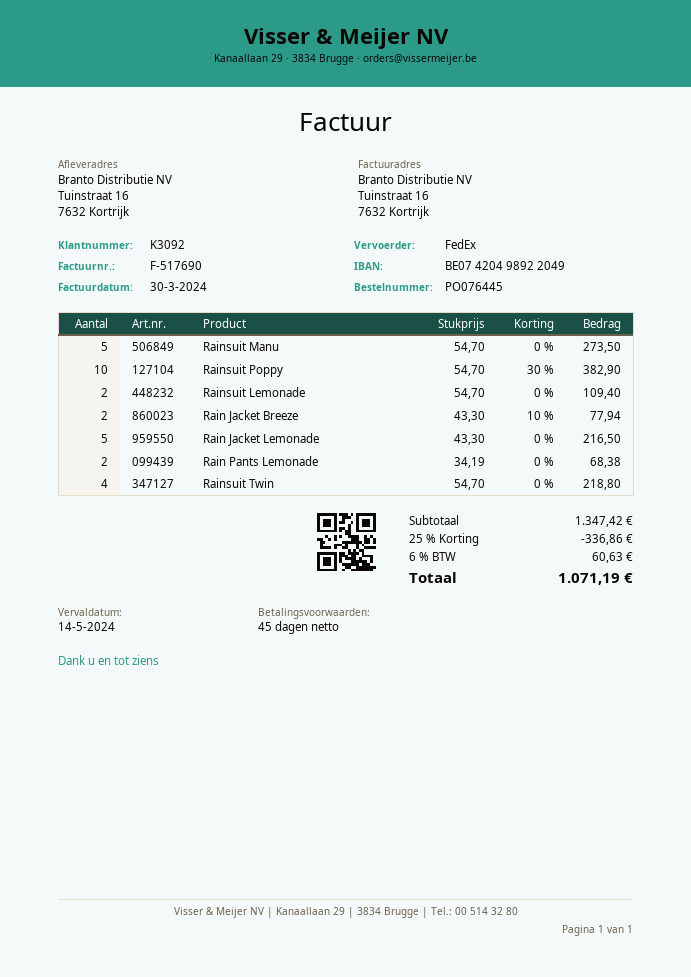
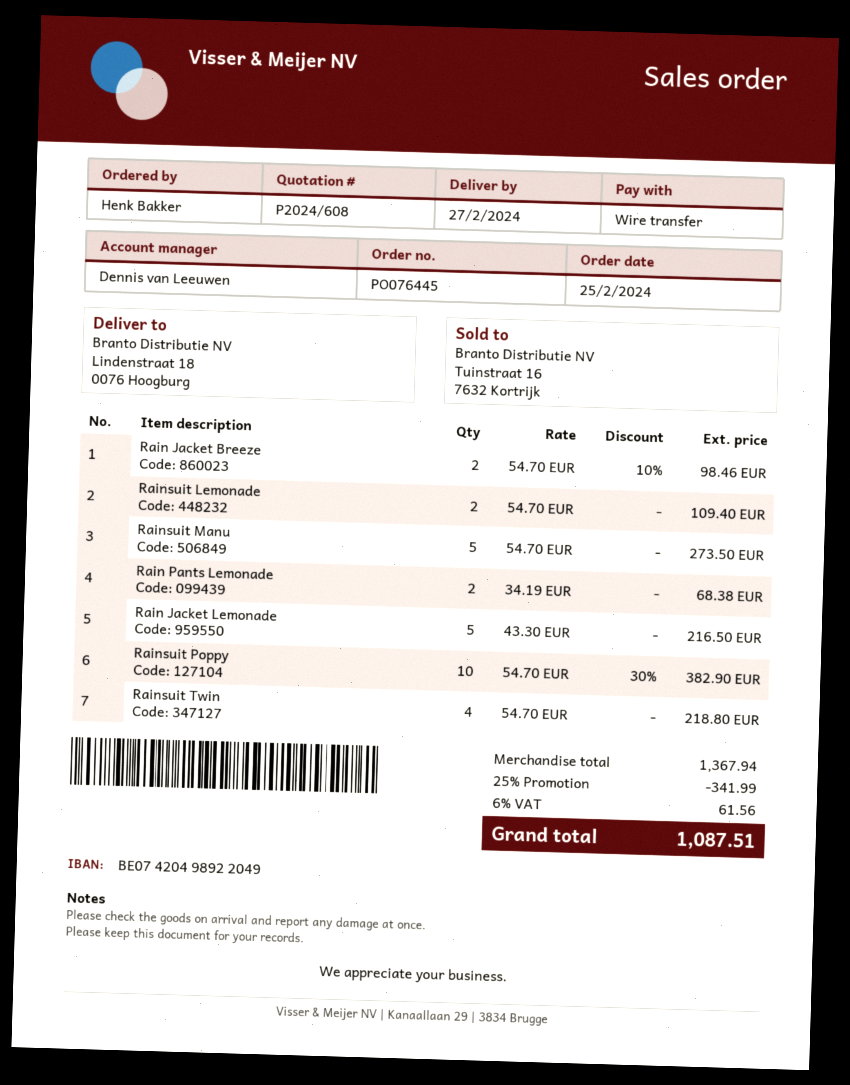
ship to: Tuinstraat 16, 7632 Kortrijk -> Lindenstraat 18, 0076 Hoogburg
Rain Jacket Breeze: 2 x 43.30 - 10% = 77.94 -> 2 x 54.70 - 10% = 98.46
subtotal: 1347.42 -> 1367.94
discount: 25% = 336.86 -> 25% = 341.99
tax: 6% = 60.63 -> 6% = 61.56
total: 1071.19 -> 1087.51

